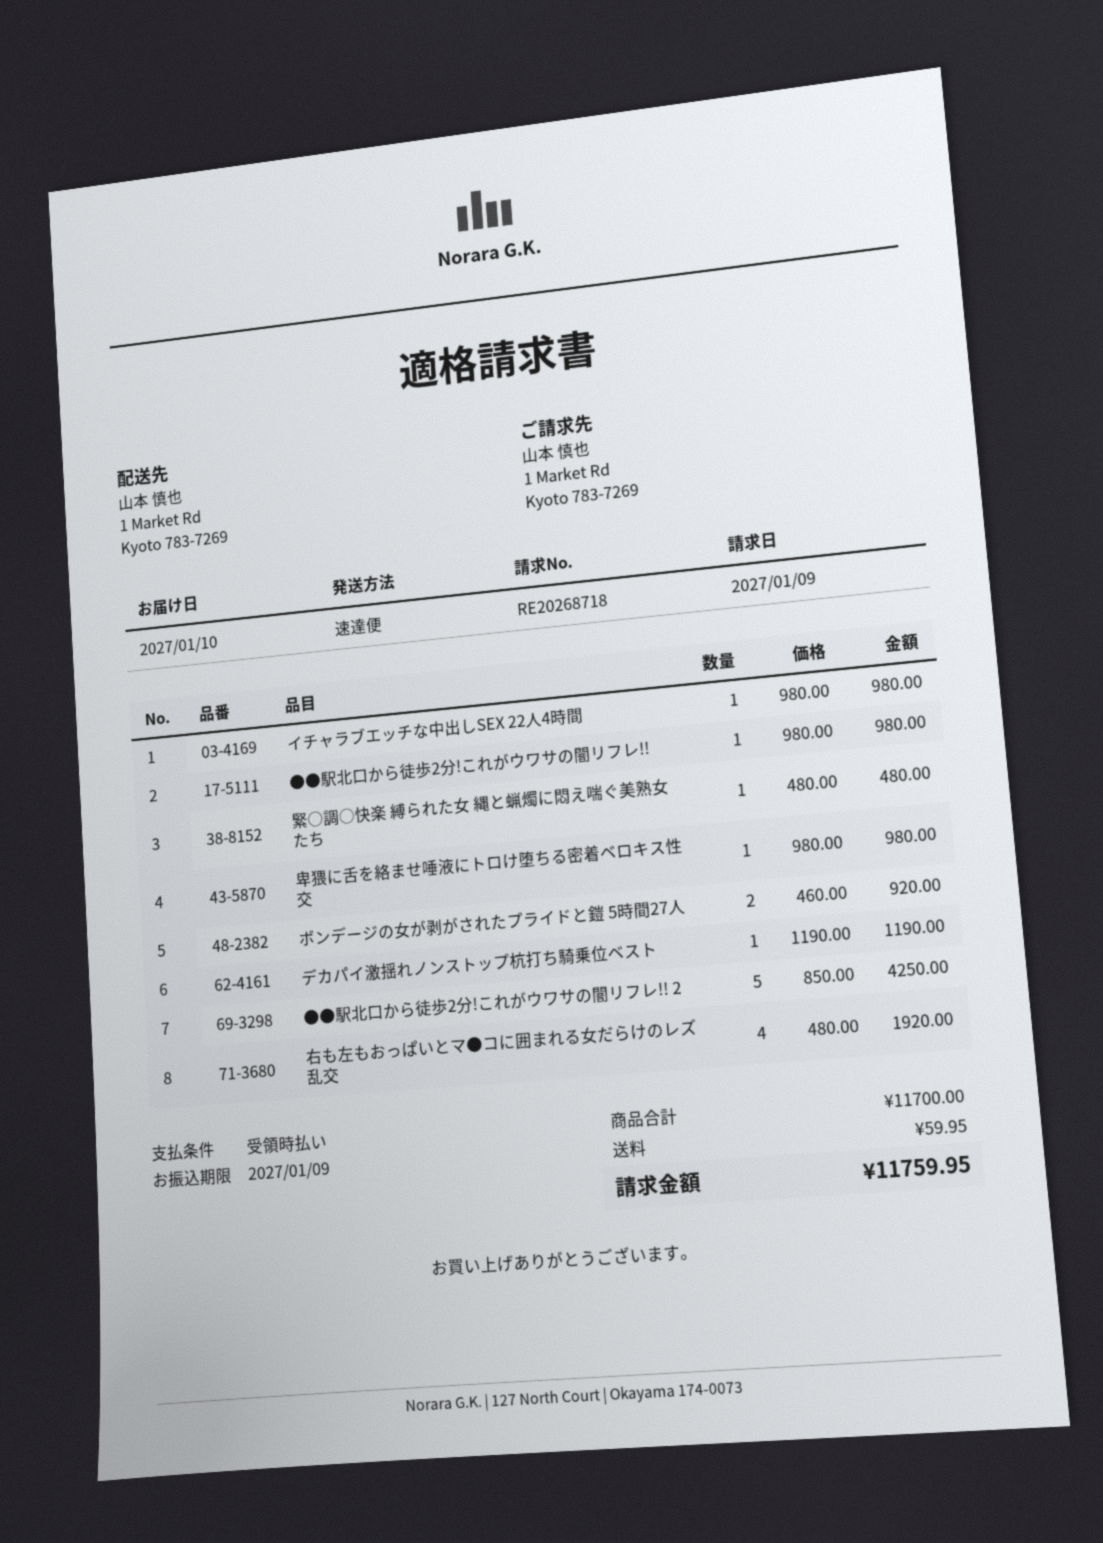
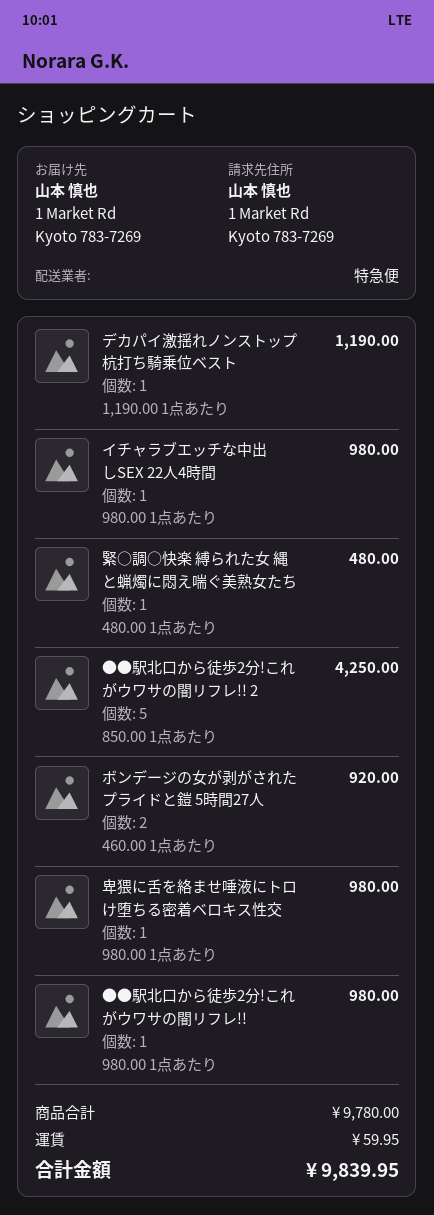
右も左もおっぱいとマ●コに囲まれる女だらけのレズ乱交: 4 x 480.00 = 1920.00 -> none
subtotal: 11700.00 -> 9780.00
total: 11759.95 -> 9839.95

